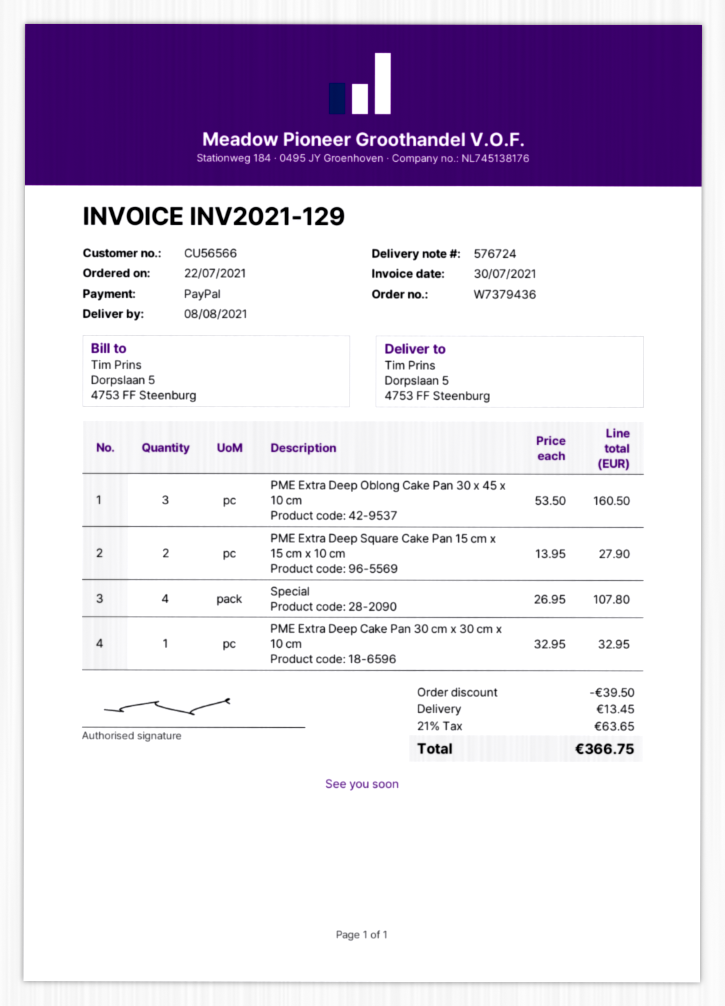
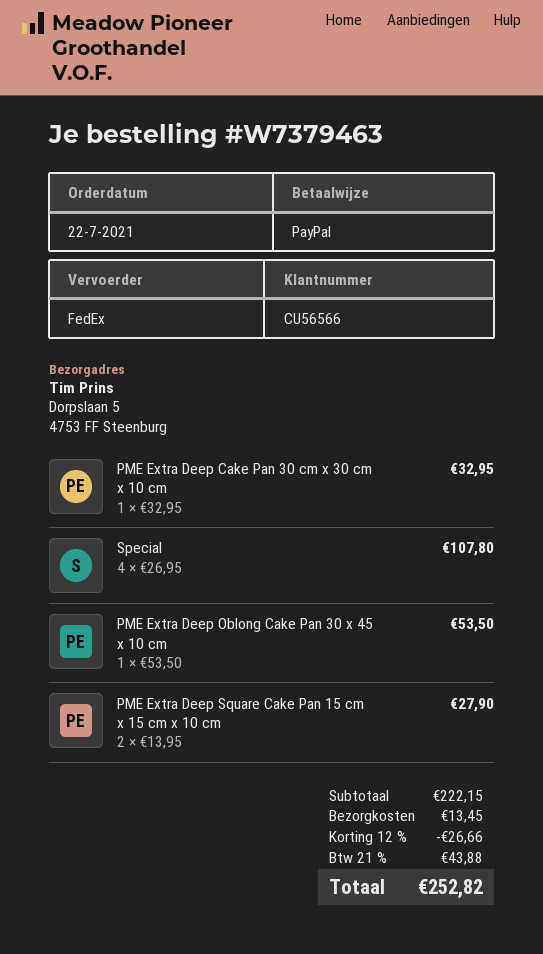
order number: W7379436 -> W7379463
PME Extra Deep Oblong Cake Pan 30 x 45 x 10 cm: 3 x 53.50 = 160.50 -> 1 x 53.50 = 53.50
discount: 39.50 -> 26.66
tax: 21% = 63.65 -> 21% = 43.88
total: 366.75 -> 252.82

